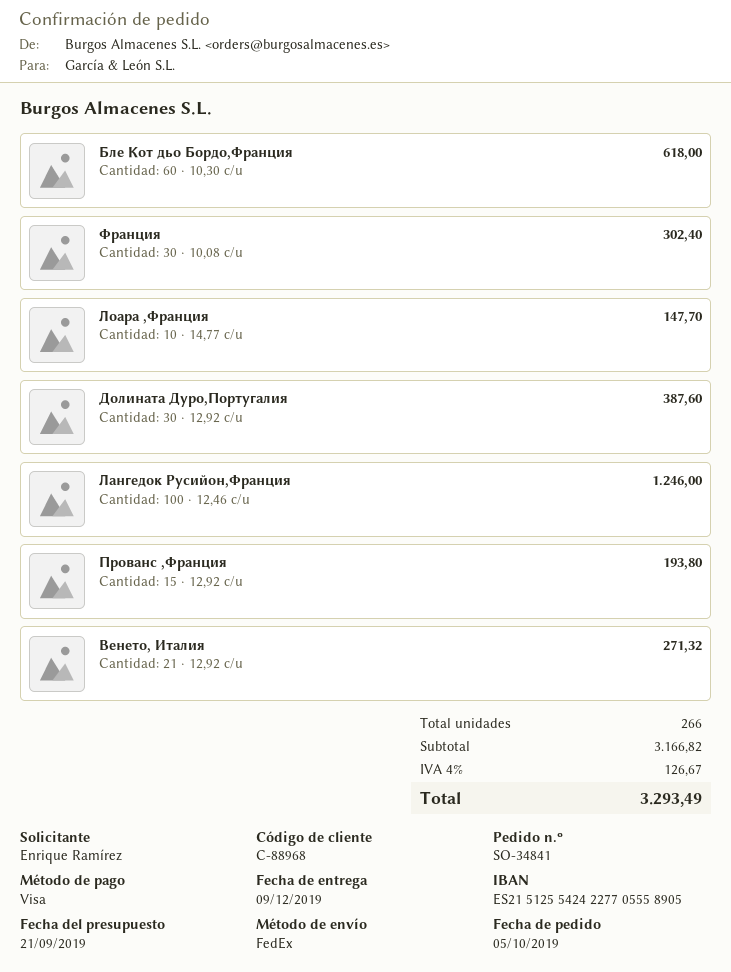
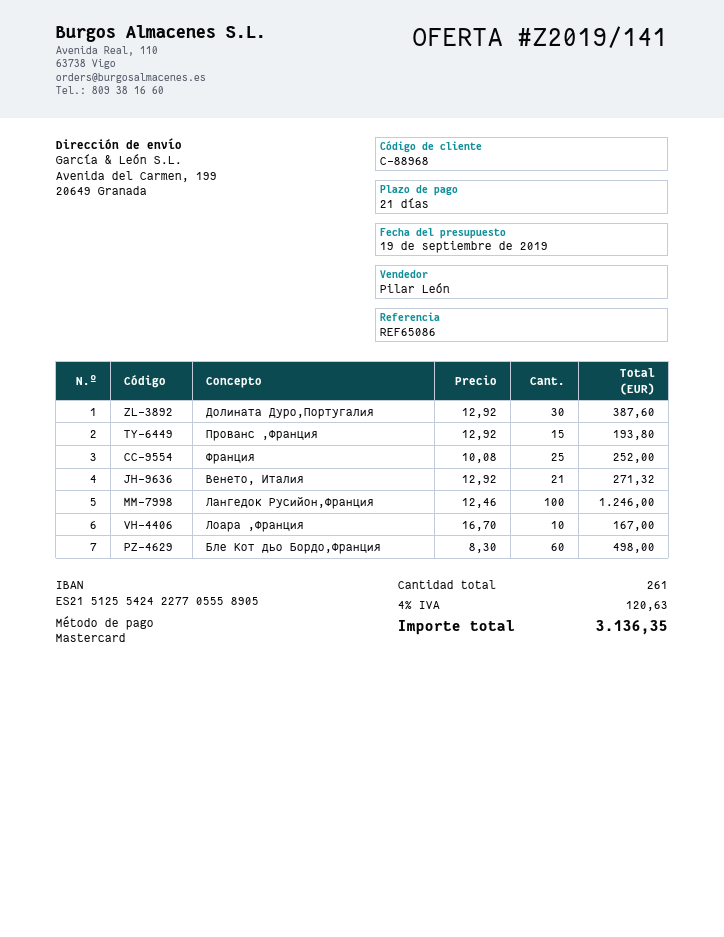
quote date: 2019-09-21 -> 2019-09-19
payment method: Visa -> Mastercard
Бле Кот дьо Бордо,Франция: 60 x 10.30 = 618.00 -> 60 x 8.30 = 498.00
Франция: 30 x 10.08 = 302.40 -> 25 x 10.08 = 252.00
Лоара ,Франция: 10 x 14.77 = 147.70 -> 10 x 16.70 = 167.00
total quantity: 266 -> 261
tax: 4% = 126.67 -> 4% = 120.63
total: 3293.49 -> 3136.35

